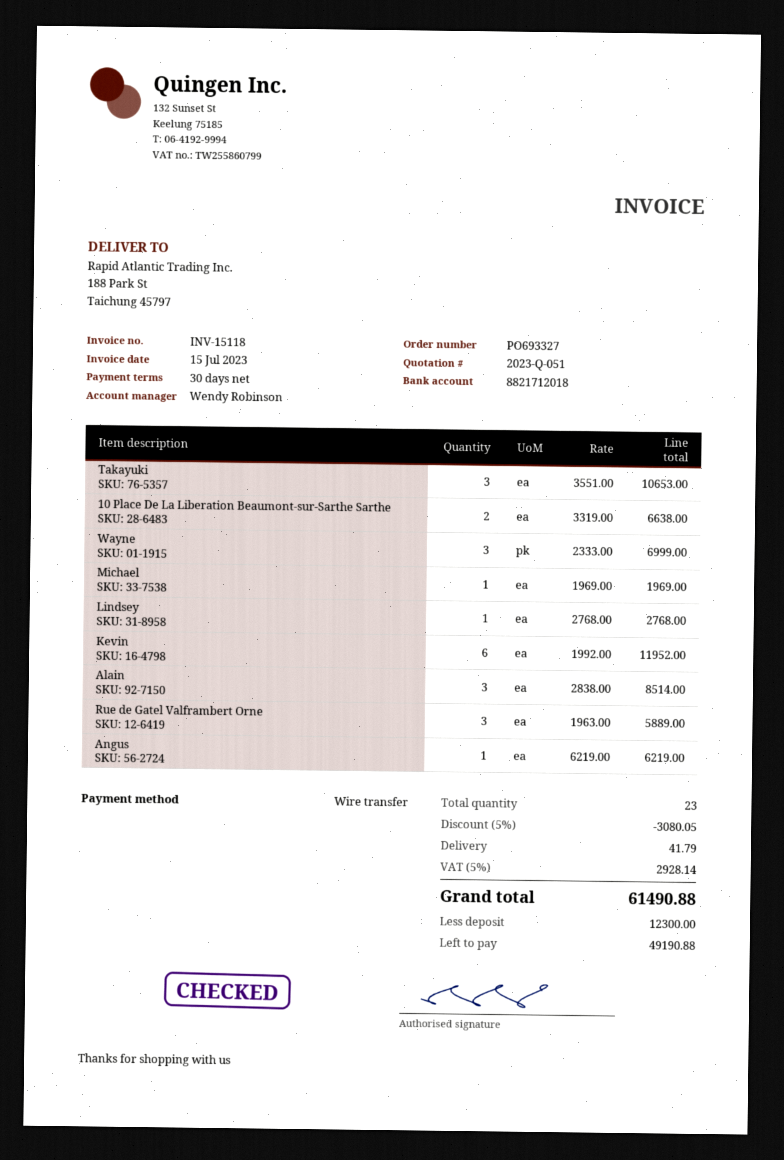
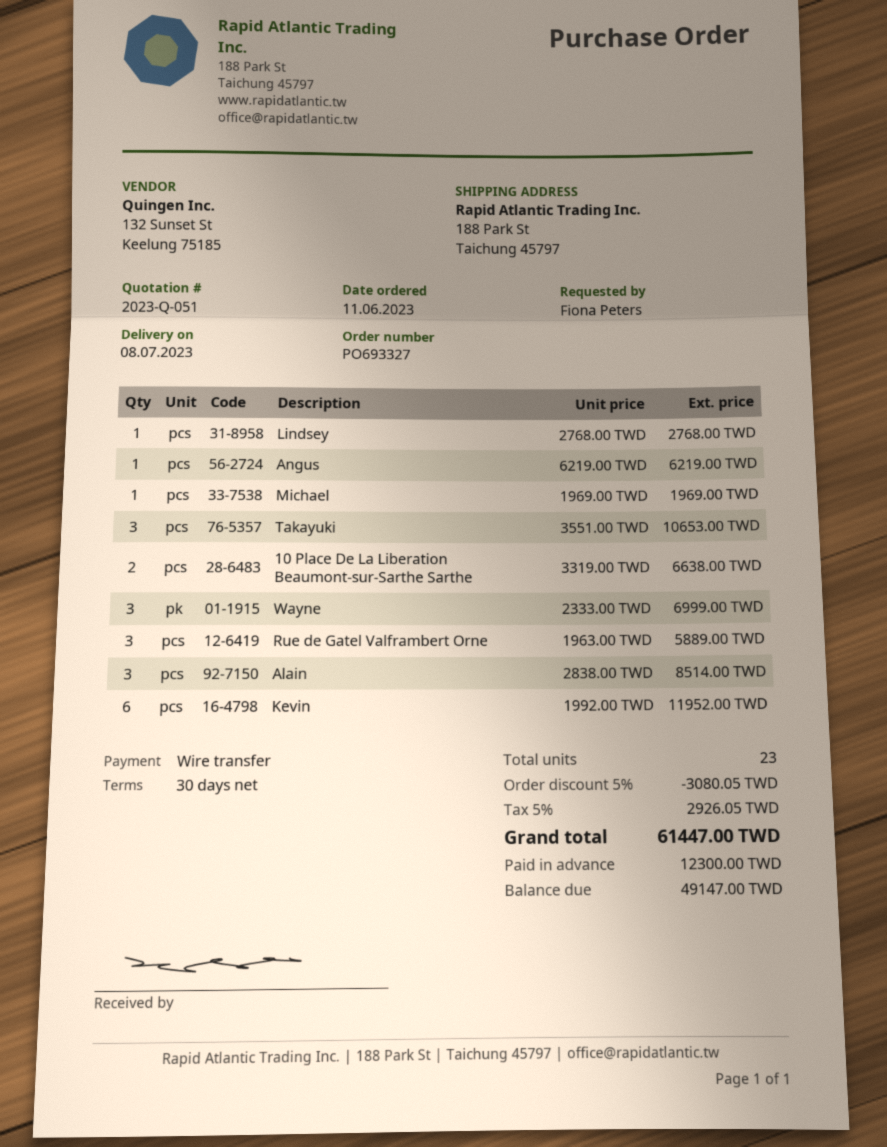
shipping: 41.79 -> none
tax: 5% = 2928.14 -> 5% = 2926.05
total: 61490.88 -> 61447.00
balance: 49190.88 -> 49147.00

